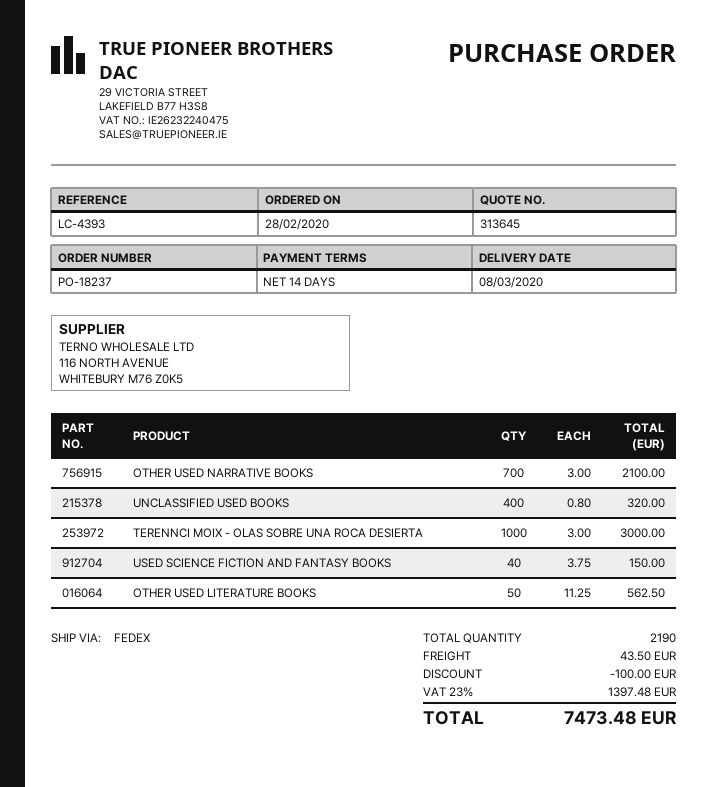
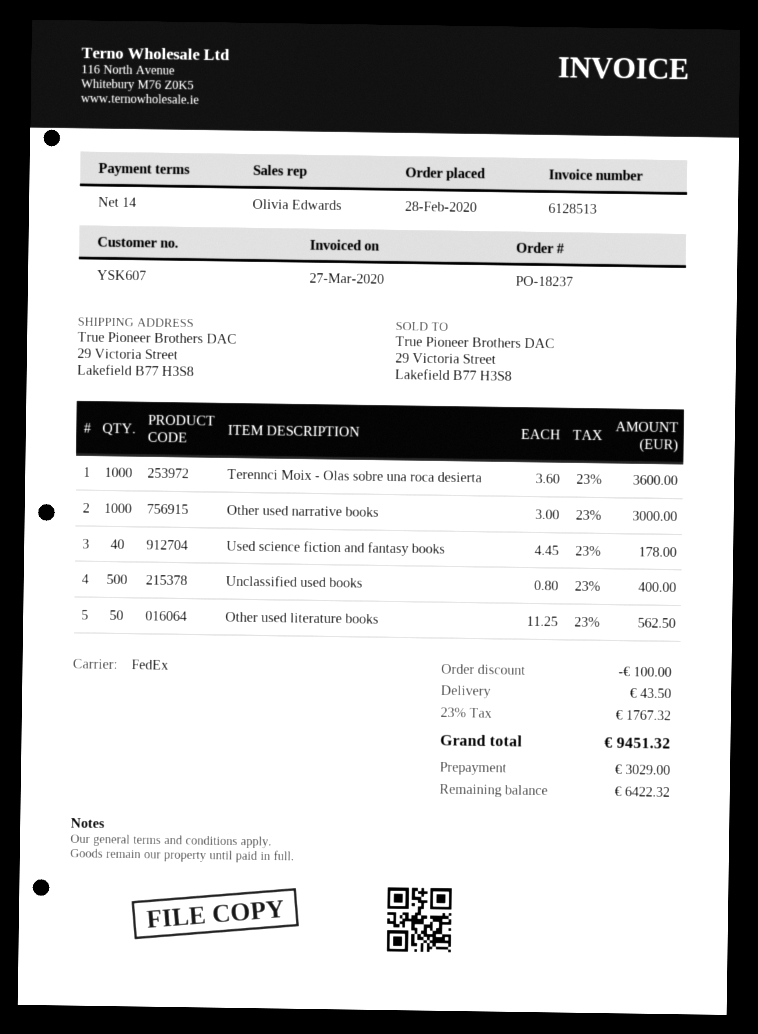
OTHER USED NARRATIVE BOOKS: 700 x 3.00 = 2100.00 -> 1000 x 3.00 = 3000.00
UNCLASSIFIED USED BOOKS: 400 x 0.80 = 320.00 -> 500 x 0.80 = 400.00
TERENNCI MOIX - OLAS SOBRE UNA ROCA DESIERTA: 1000 x 3.00 = 3000.00 -> 1000 x 3.60 = 3600.00
USED SCIENCE FICTION AND FANTASY BOOKS: 40 x 3.75 = 150.00 -> 40 x 4.45 = 178.00
tax: 23% = 1397.48 -> 23% = 1767.32
total: 7473.48 -> 9451.32

